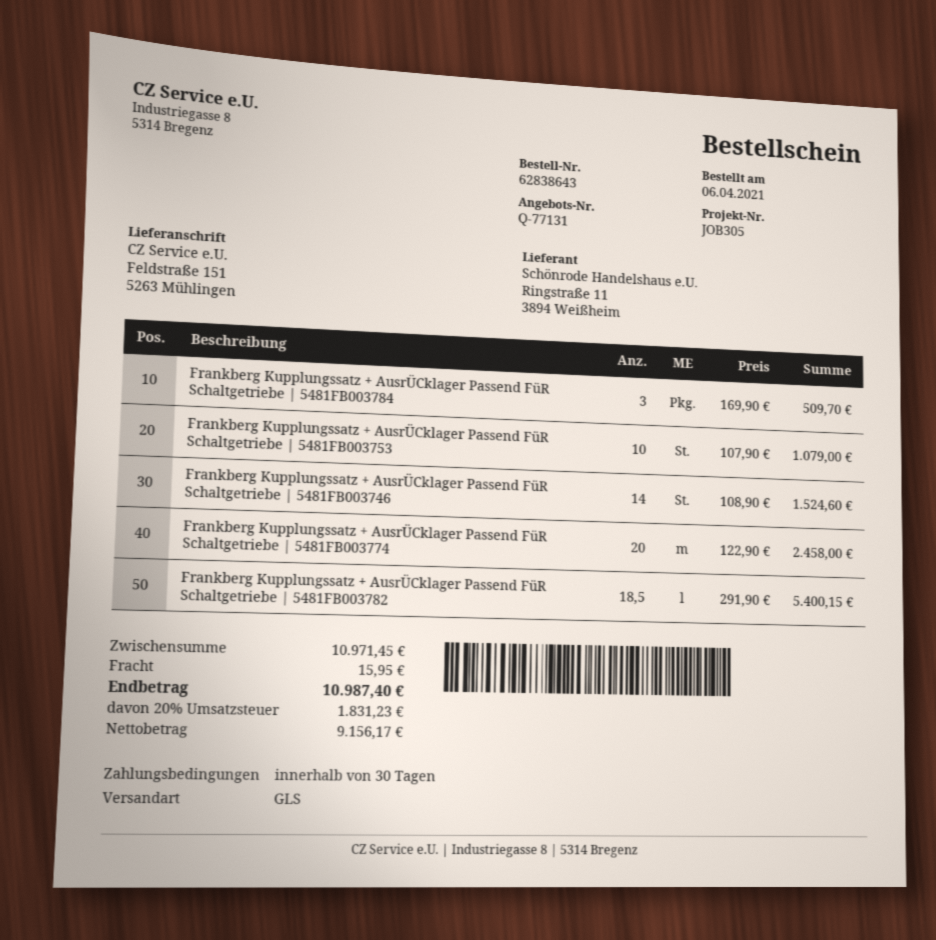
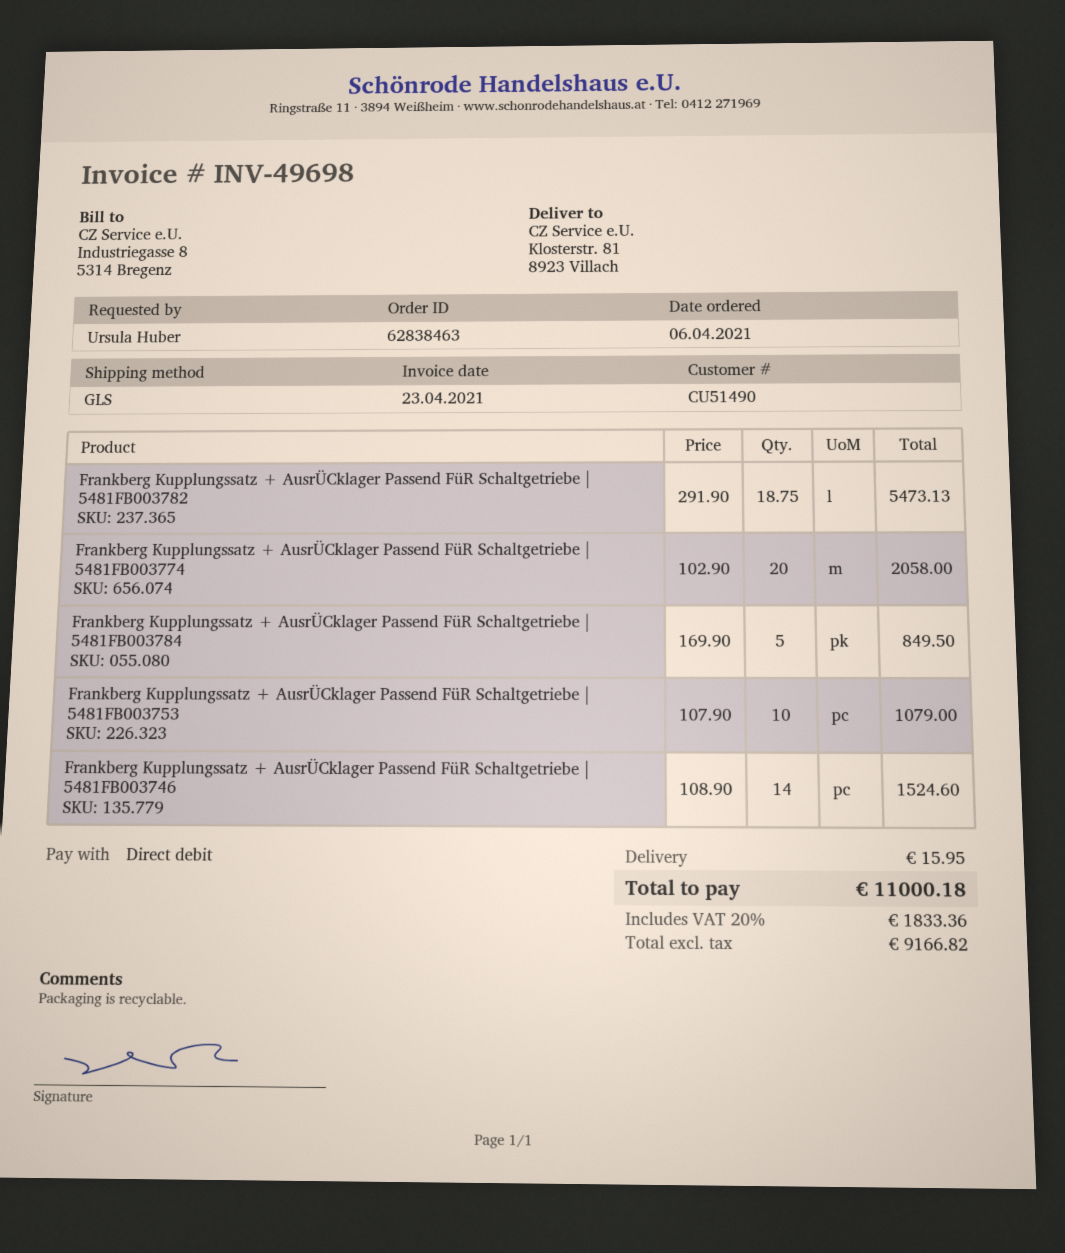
order number: 62838643 -> 62838463
ship to: Feldstraße 151, 5263 Mühlingen -> Klosterstr. 81, 8923 Villach
Frankberg Kupplungssatz + AusrÜCklager Passend FüR Schaltgetriebe | 5481FB003784: 3 x 169.90 = 509.70 -> 5 x 169.90 = 849.50
Frankberg Kupplungssatz + AusrÜCklager Passend FüR Schaltgetriebe | 5481FB003774: 20 x 122.90 = 2458.00 -> 20 x 102.90 = 2058.00
Frankberg Kupplungssatz + AusrÜCklager Passend FüR Schaltgetriebe | 5481FB003782: 18.5 x 291.90 = 5400.15 -> 18.75 x 291.90 = 5473.13
net: 9156.17 -> 9166.82
tax: 20% = 1831.23 -> 20% = 1833.36
total: 10987.40 -> 11000.18

